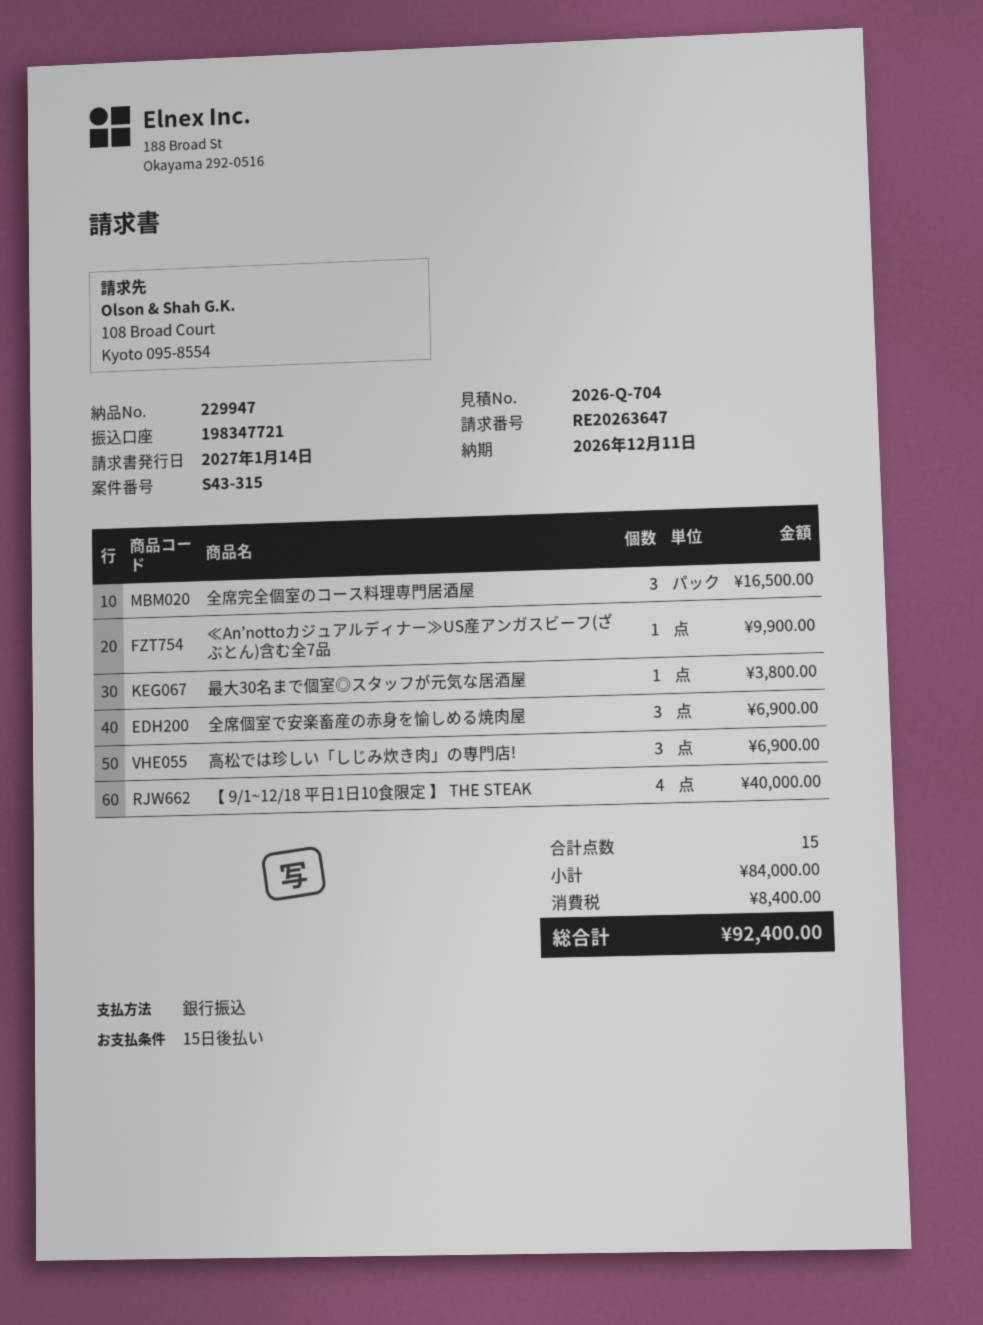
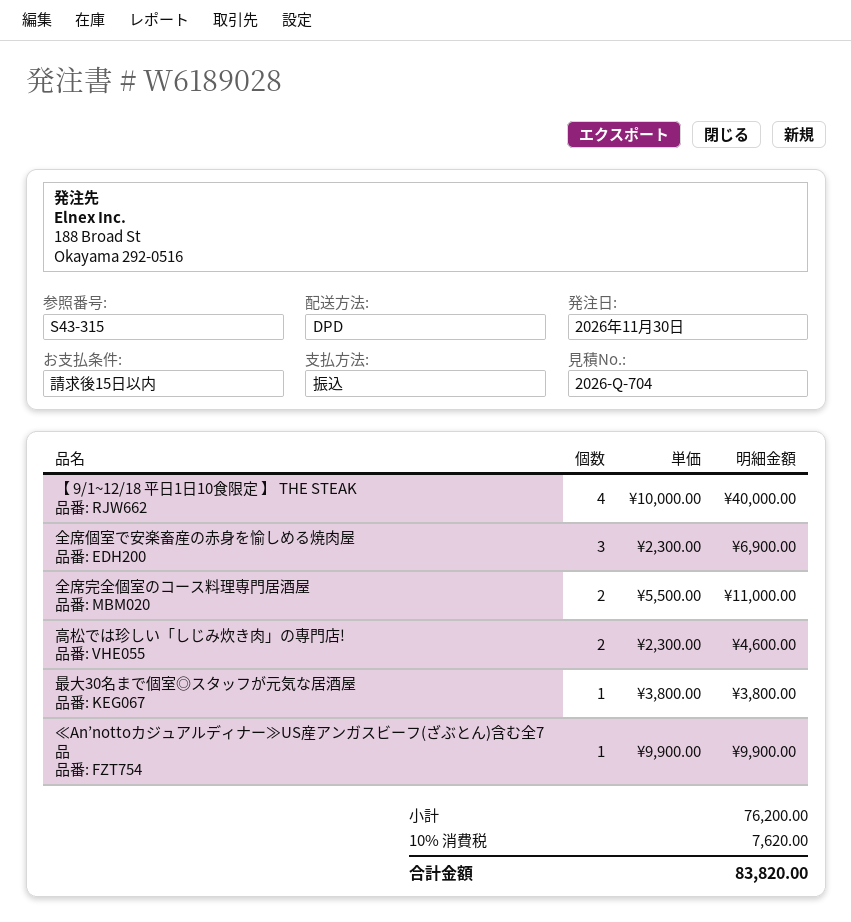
全席完全個室のコース料理専門居酒屋: 3 for 16500.00 -> 2 for 11000.00
高松では珍しい「しじみ炊き肉」の専門店!: 3 for 6900.00 -> 2 for 4600.00
subtotal: 84000.00 -> 76200.00
tax: 8400.00 -> 7620.00
total: 92400.00 -> 83820.00

